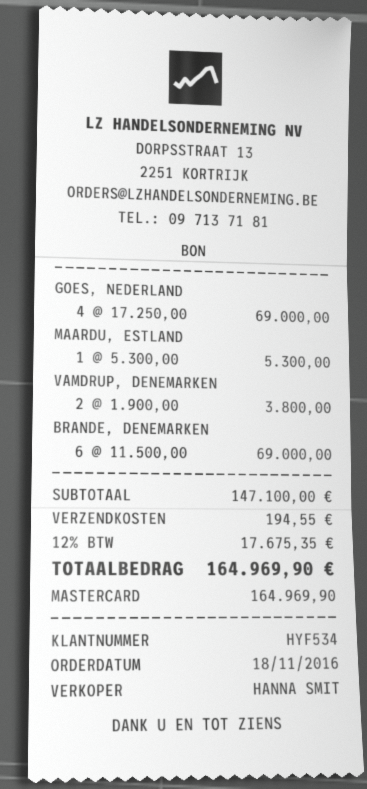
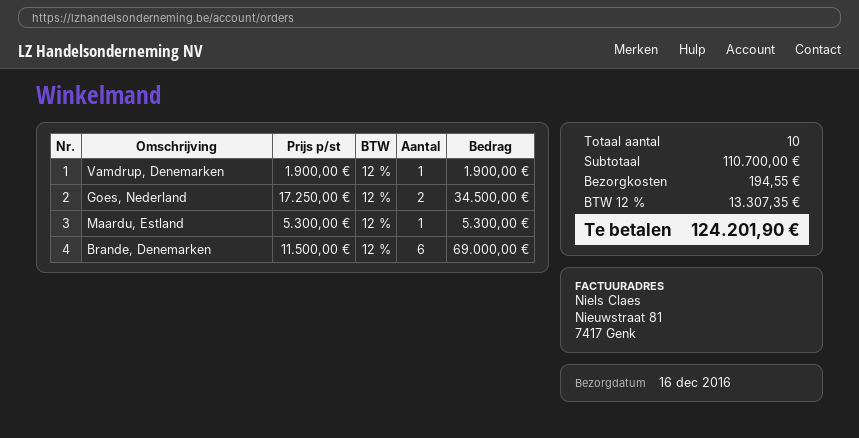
GOES, NEDERLAND: 4 x 17250.00 = 69000.00 -> 2 x 17250.00 = 34500.00
VAMDRUP, DENEMARKEN: 2 x 1900.00 = 3800.00 -> 1 x 1900.00 = 1900.00
subtotal: 147100.00 -> 110700.00
tax: 12% = 17675.35 -> 12% = 13307.35
total: 164969.90 -> 124201.90

